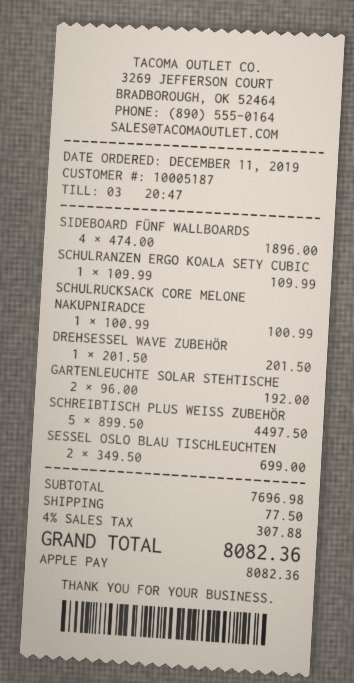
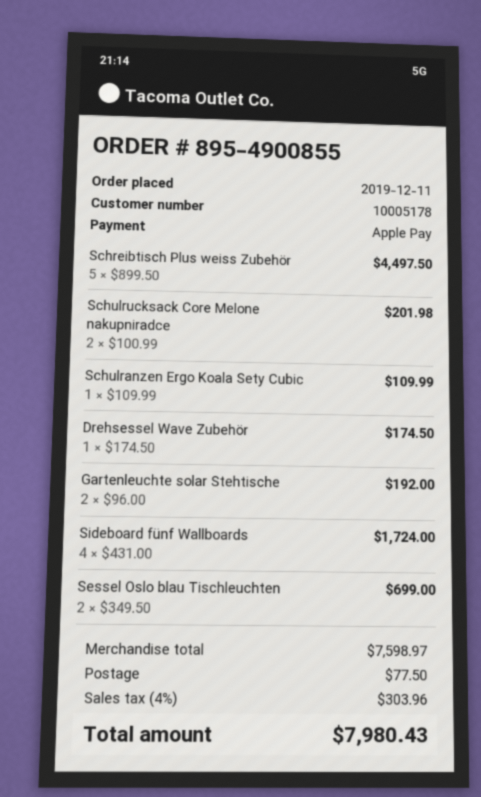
customer number: 10005187 -> 10005178
SIDEBOARD FÜNF WALLBOARDS: 4 x 474.00 = 1896.00 -> 4 x 431.00 = 1724.00
SCHULRUCKSACK CORE MELONE NAKUPNIRADCE: 1 x 100.99 = 100.99 -> 2 x 100.99 = 201.98
DREHSESSEL WAVE ZUBEHÖR: 1 x 201.50 = 201.50 -> 1 x 174.50 = 174.50
subtotal: 7696.98 -> 7598.97
tax: 4% = 307.88 -> 4% = 303.96
total: 8082.36 -> 7980.43

